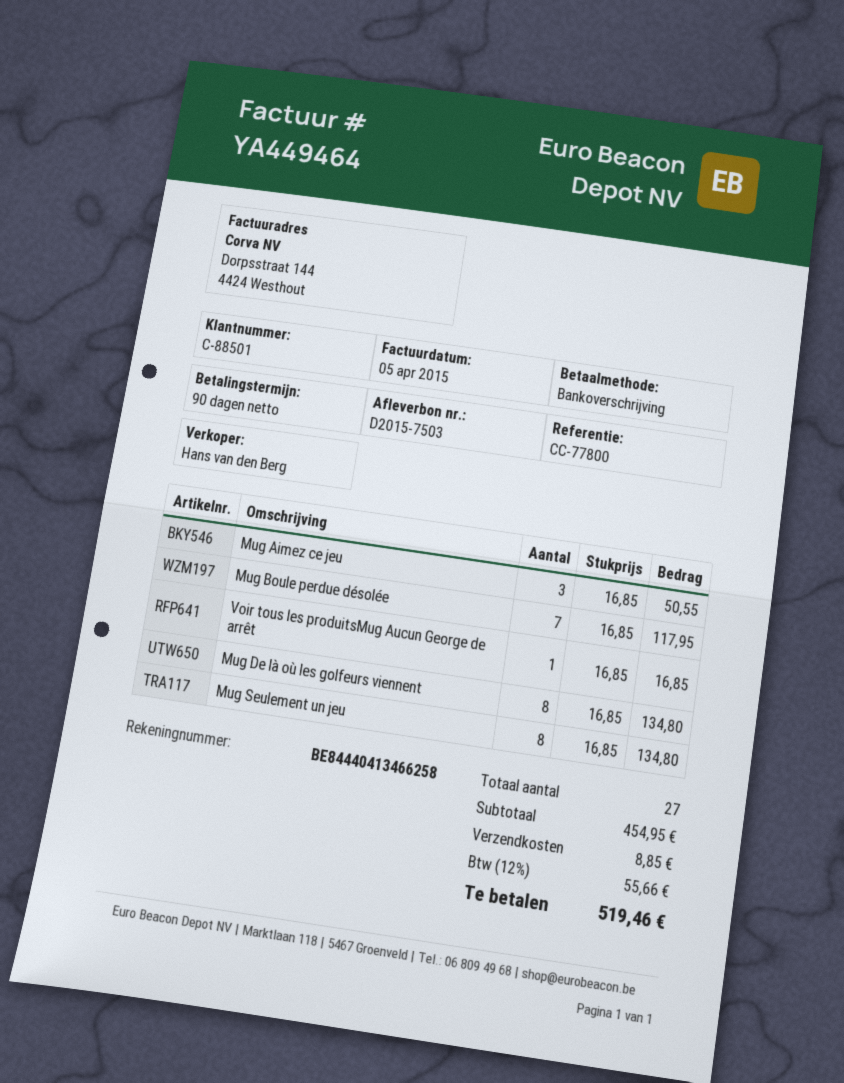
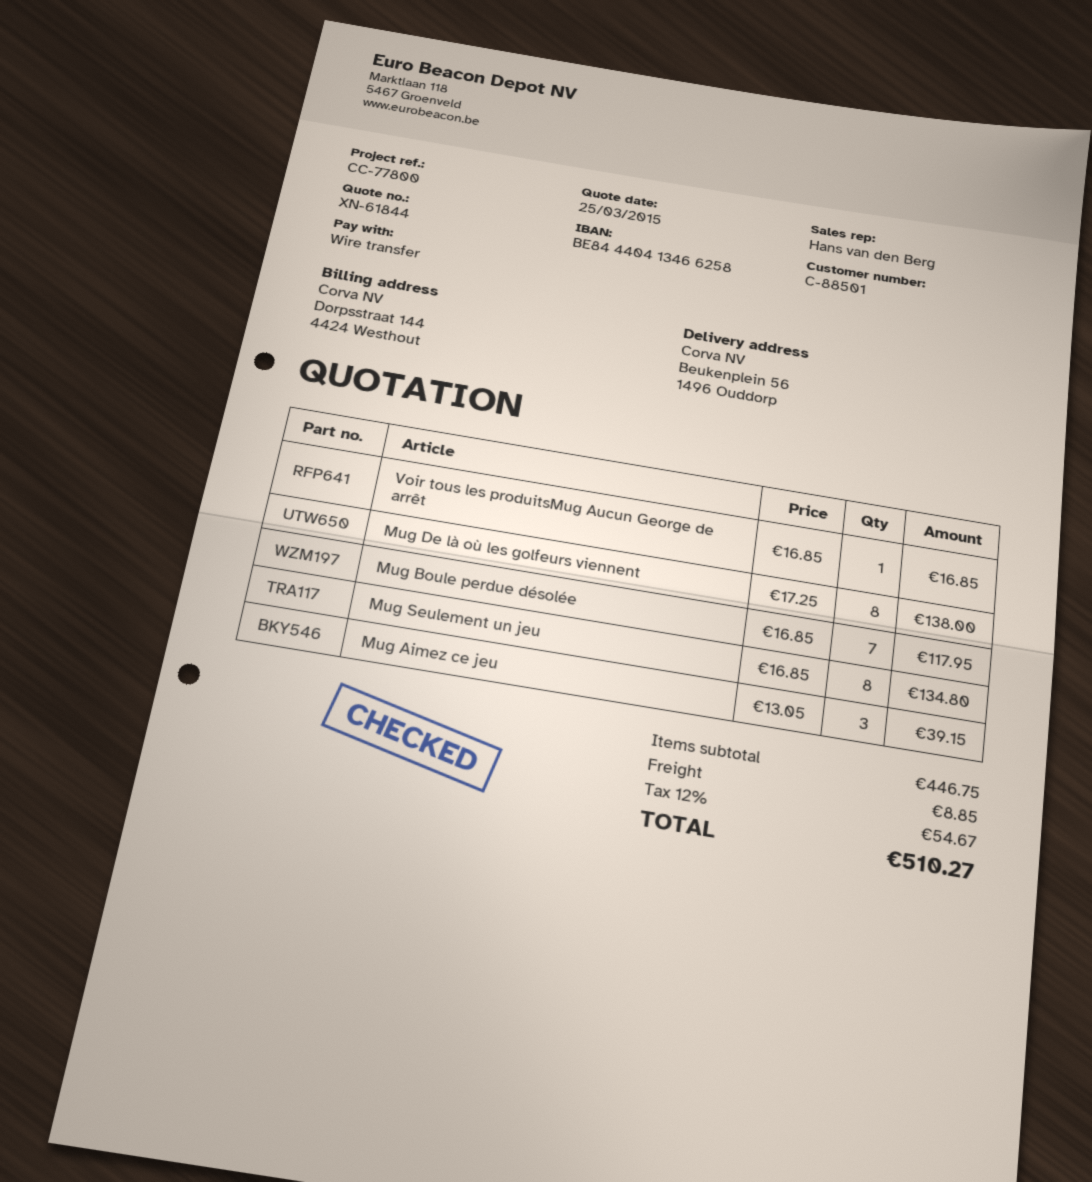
Mug Aimez ce jeu: 3 x 16.85 = 50.55 -> 3 x 13.05 = 39.15
Mug De là où les golfeurs viennent: 8 x 16.85 = 134.80 -> 8 x 17.25 = 138.00
subtotal: 454.95 -> 446.75
tax: 12% = 55.66 -> 12% = 54.67
total: 519.46 -> 510.27

